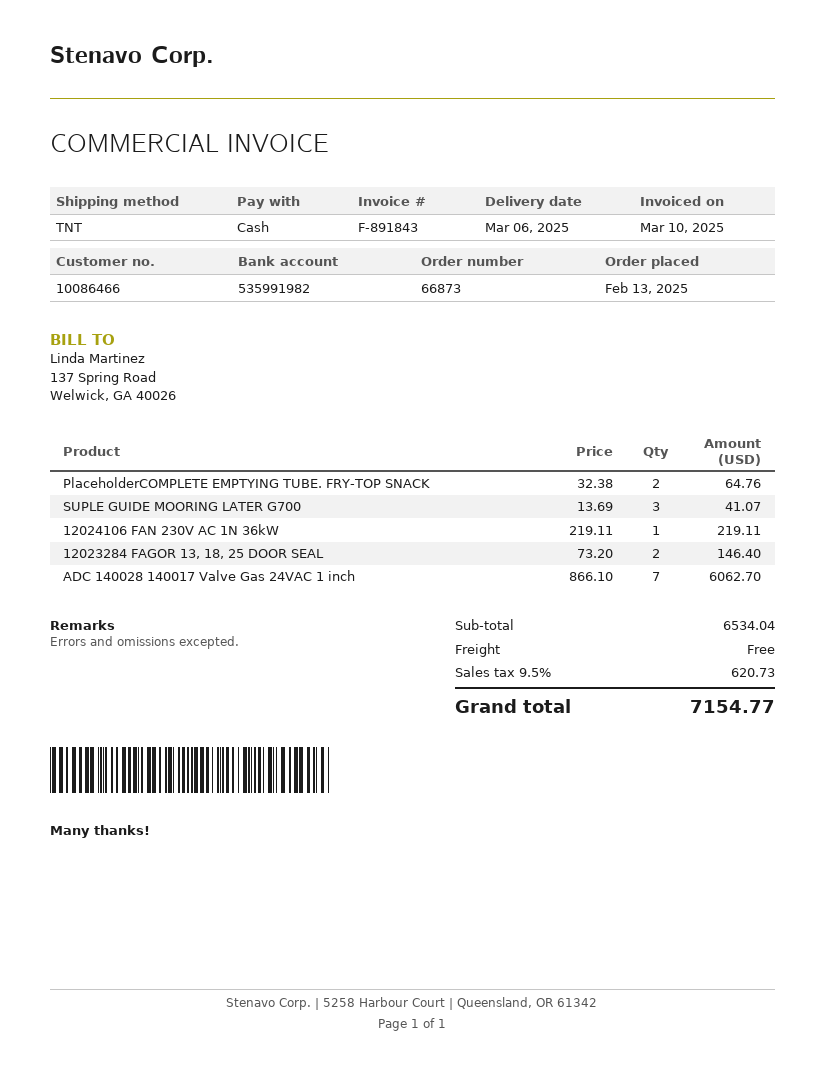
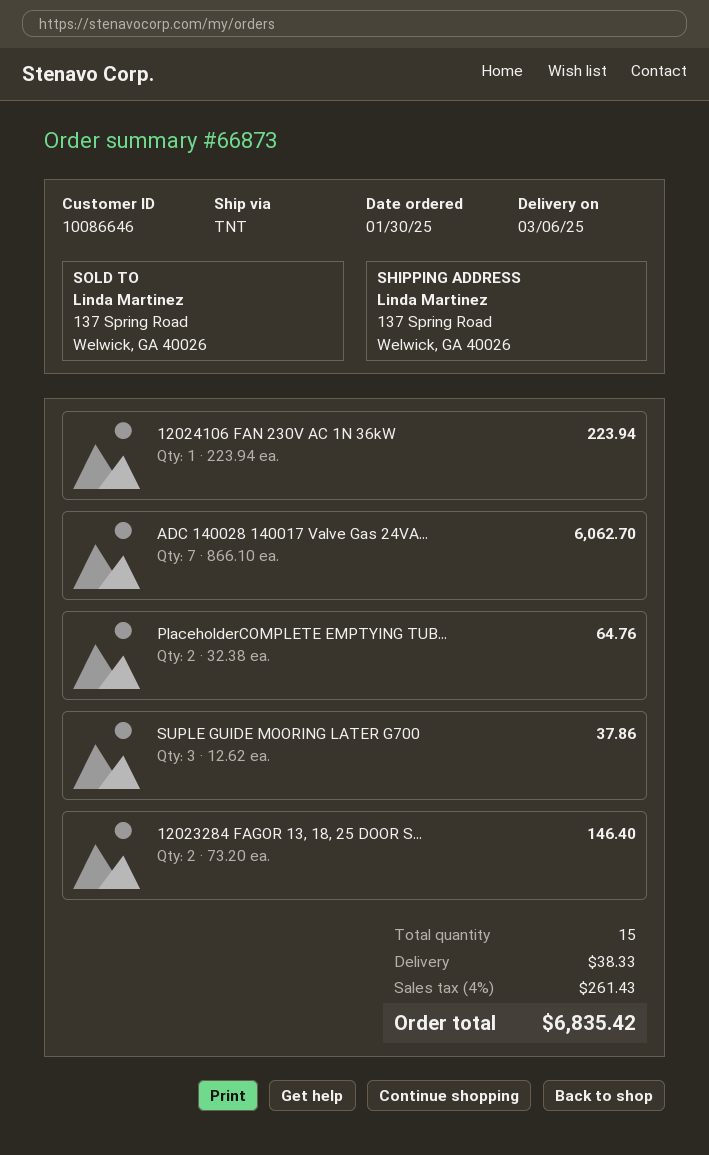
order date: 2025-02-13 -> 2025-01-30
customer number: 10086466 -> 10086646
SUPLE GUIDE MOORING LATER G700: 3 x 13.69 = 41.07 -> 3 x 12.62 = 37.86
12024106 FAN 230V AC 1N 36kW: 1 x 219.11 = 219.11 -> 1 x 223.94 = 223.94
shipping: 0.00 -> 38.33
tax: 9.5% = 620.73 -> 4% = 261.43
total: 7154.77 -> 6835.42

